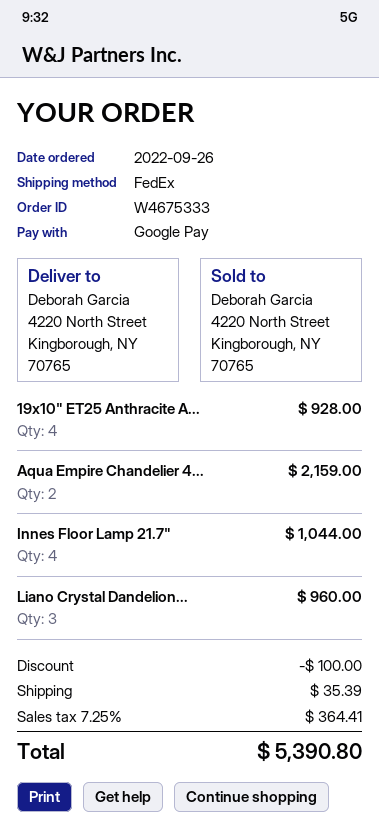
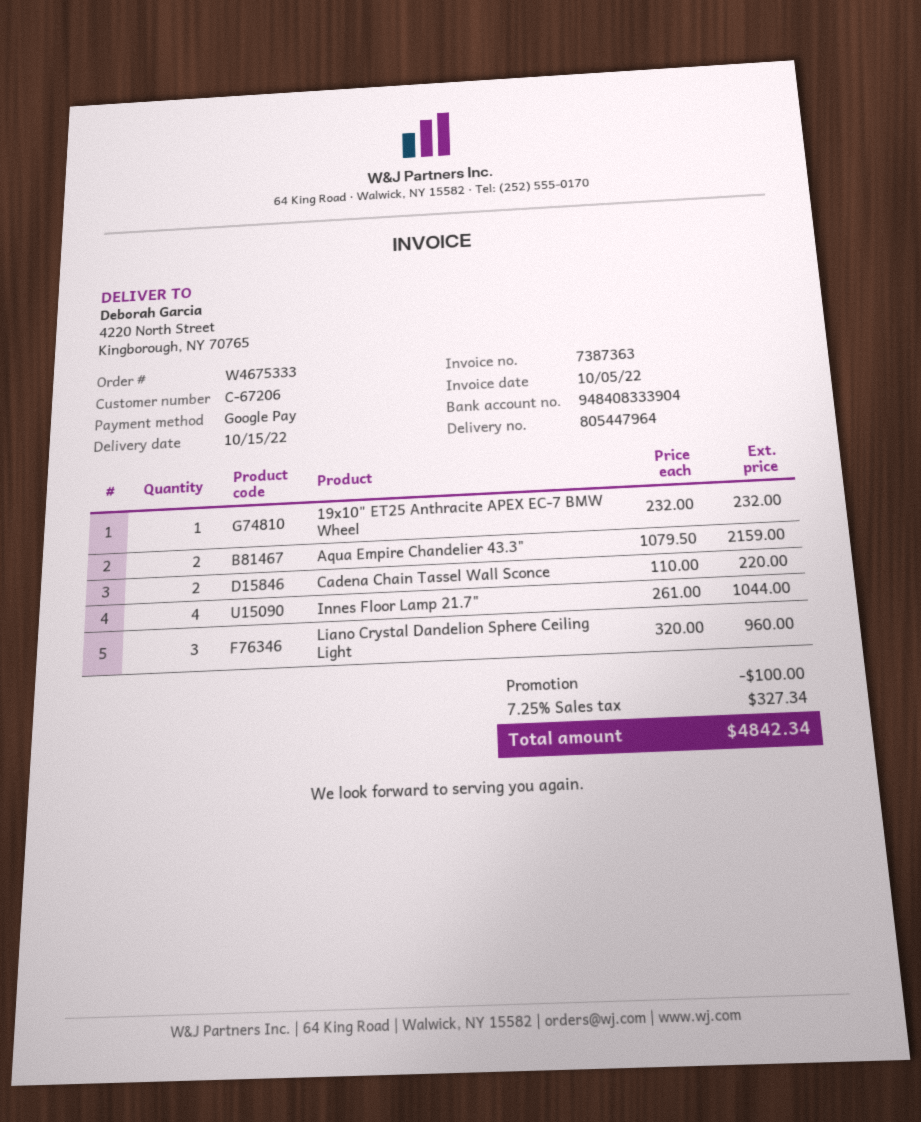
19x10" ET25 Anthracite A...: 4 for 928.00 -> 1 for 232.00
Cadena Chain Tassel Wall Sconce: none -> 2 for 220.00
shipping: 35.39 -> none
tax: 7.25% = 364.41 -> 7.25% = 327.34
total: 5390.80 -> 4842.34

